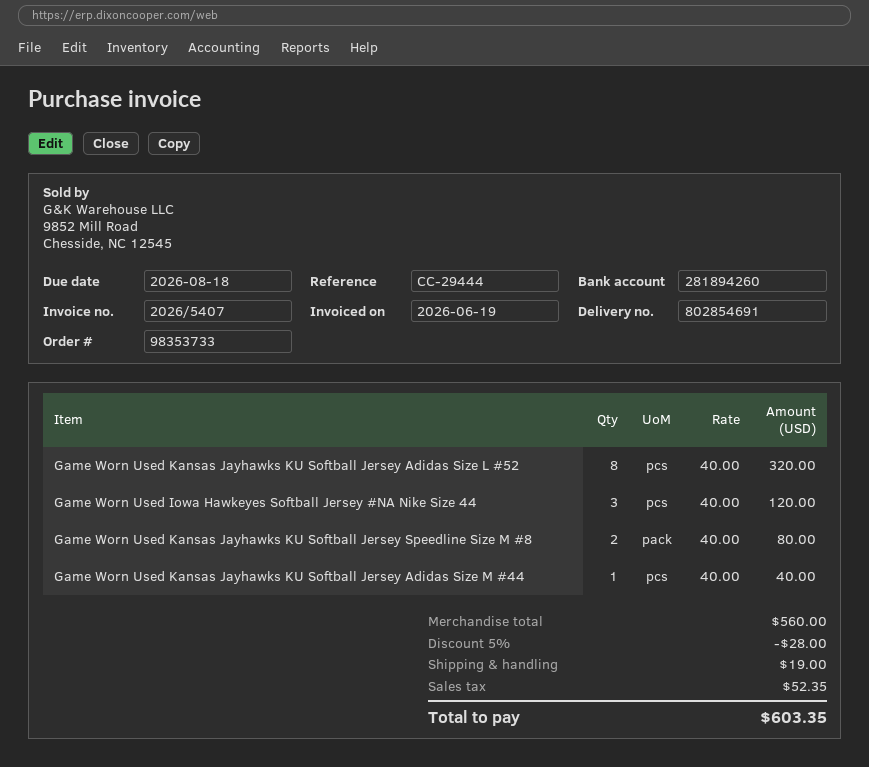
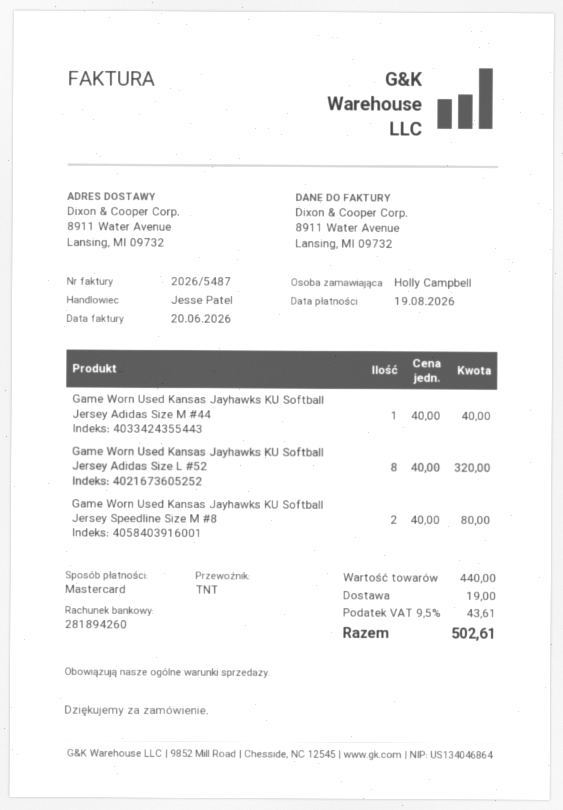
invoice number: 2026/5407 -> 2026/5487
invoice date: 2026-06-19 -> 2026-06-20
due date: 2026-08-18 -> 2026-08-19
Game Worn Used Iowa Hawkeyes Softball Jersey #NA Nike Size 44: 3 x 40.00 = 120.00 -> none
subtotal: 560.00 -> 440.00
discount: 5% = 28.00 -> none
tax: 52.35 -> 43.61
total: 603.35 -> 502.61

